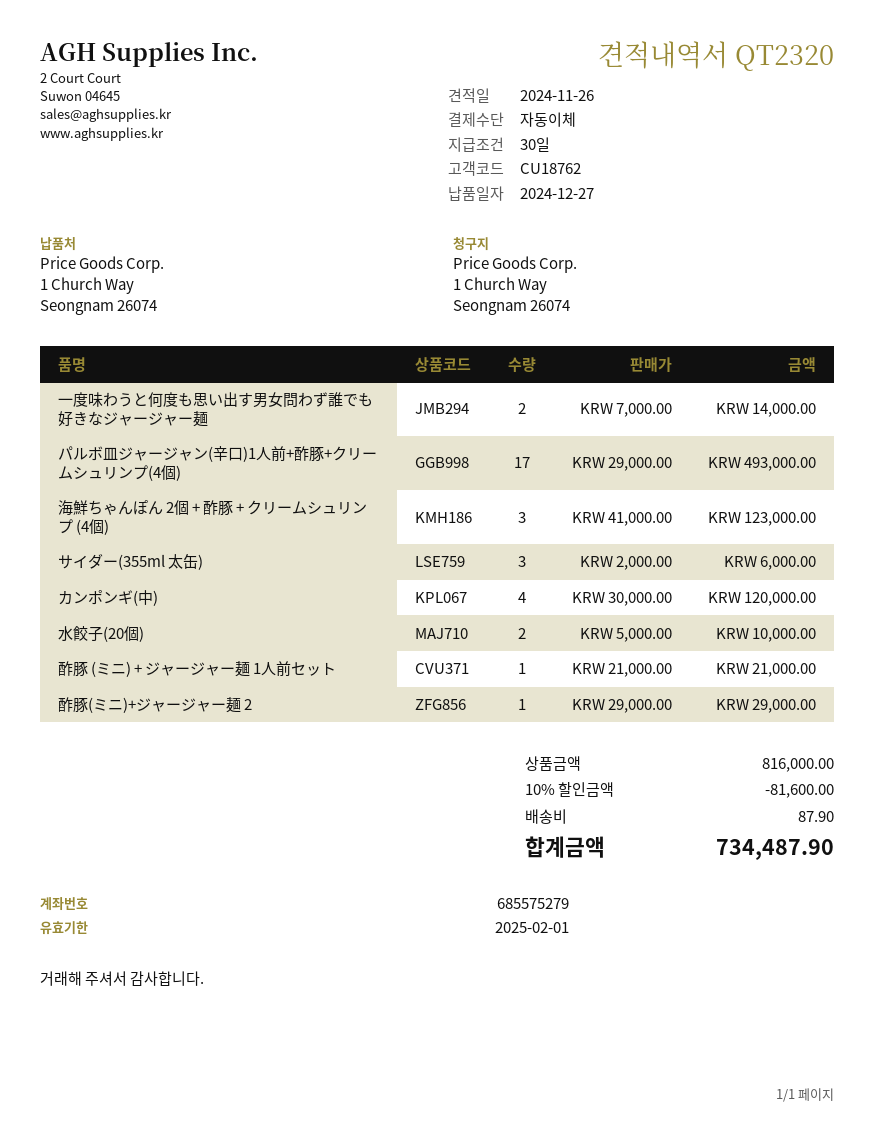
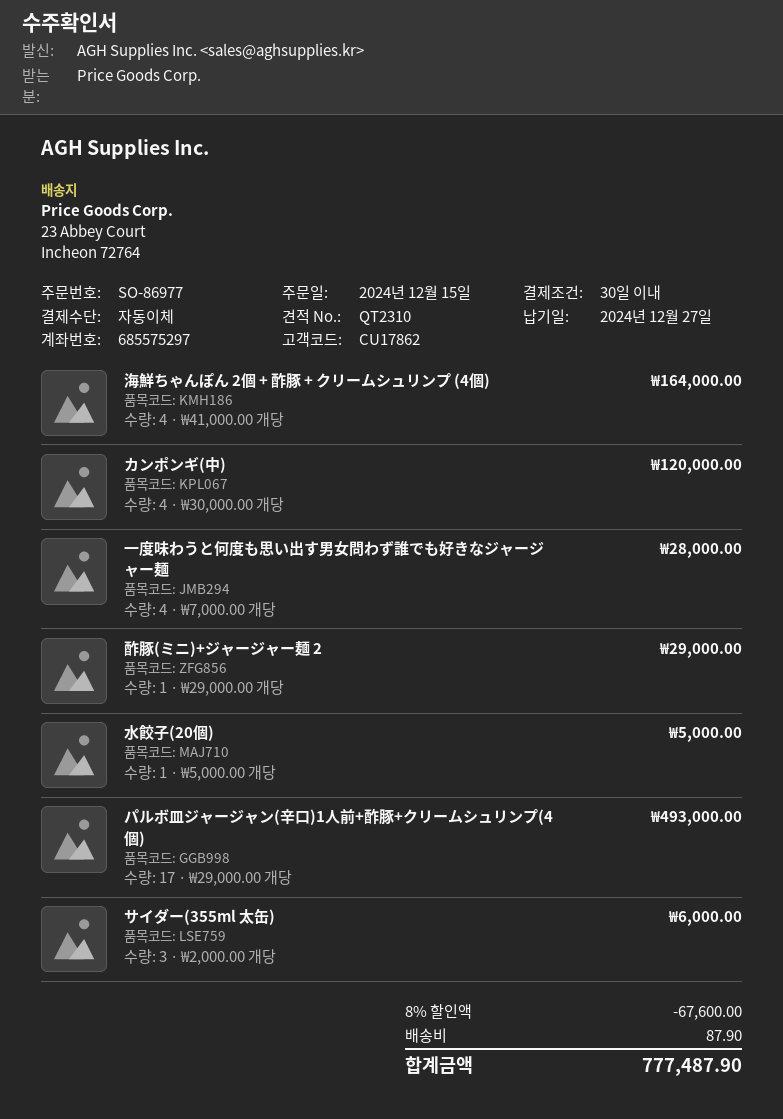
quote number: QT2320 -> QT2310
customer number: CU18762 -> CU17862
bank account: 685575279 -> 685575297
ship to: 1 Church Way, Seongnam 26074 -> 23 Abbey Court, Incheon 72764
一度味わうと何度も思い出す男女問わず誰でも好きなジャージャー麺: 2 x 7000.00 = 14000.00 -> 4 x 7000.00 = 28000.00
海鮮ちゃんぽん 2個 + 酢豚 + クリームシュリンプ (4個): 3 x 41000.00 = 123000.00 -> 4 x 41000.00 = 164000.00
水餃子(20個): 2 x 5000.00 = 10000.00 -> 1 x 5000.00 = 5000.00
酢豚 (ミニ) + ジャージャー麺 1人前セット: 1 x 21000.00 = 21000.00 -> none
discount: 10% = 81600.00 -> 8% = 67600.00
total: 734487.90 -> 777487.90

